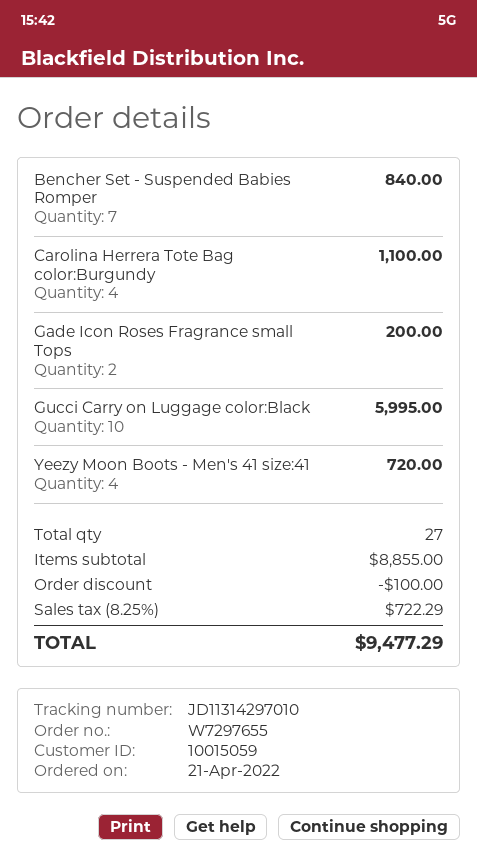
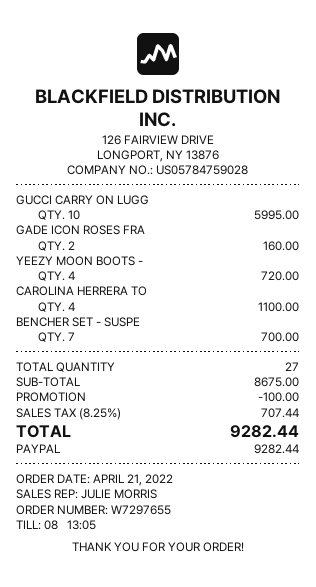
Bencher Set - Suspended Babies Romper: 7 for 840.00 -> 7 for 700.00
Gade Icon Roses Fragrance small Tops: 2 for 200.00 -> 2 for 160.00
subtotal: 8855.00 -> 8675.00
tax: 8.25% = 722.29 -> 8.25% = 707.44
total: 9477.29 -> 9282.44

